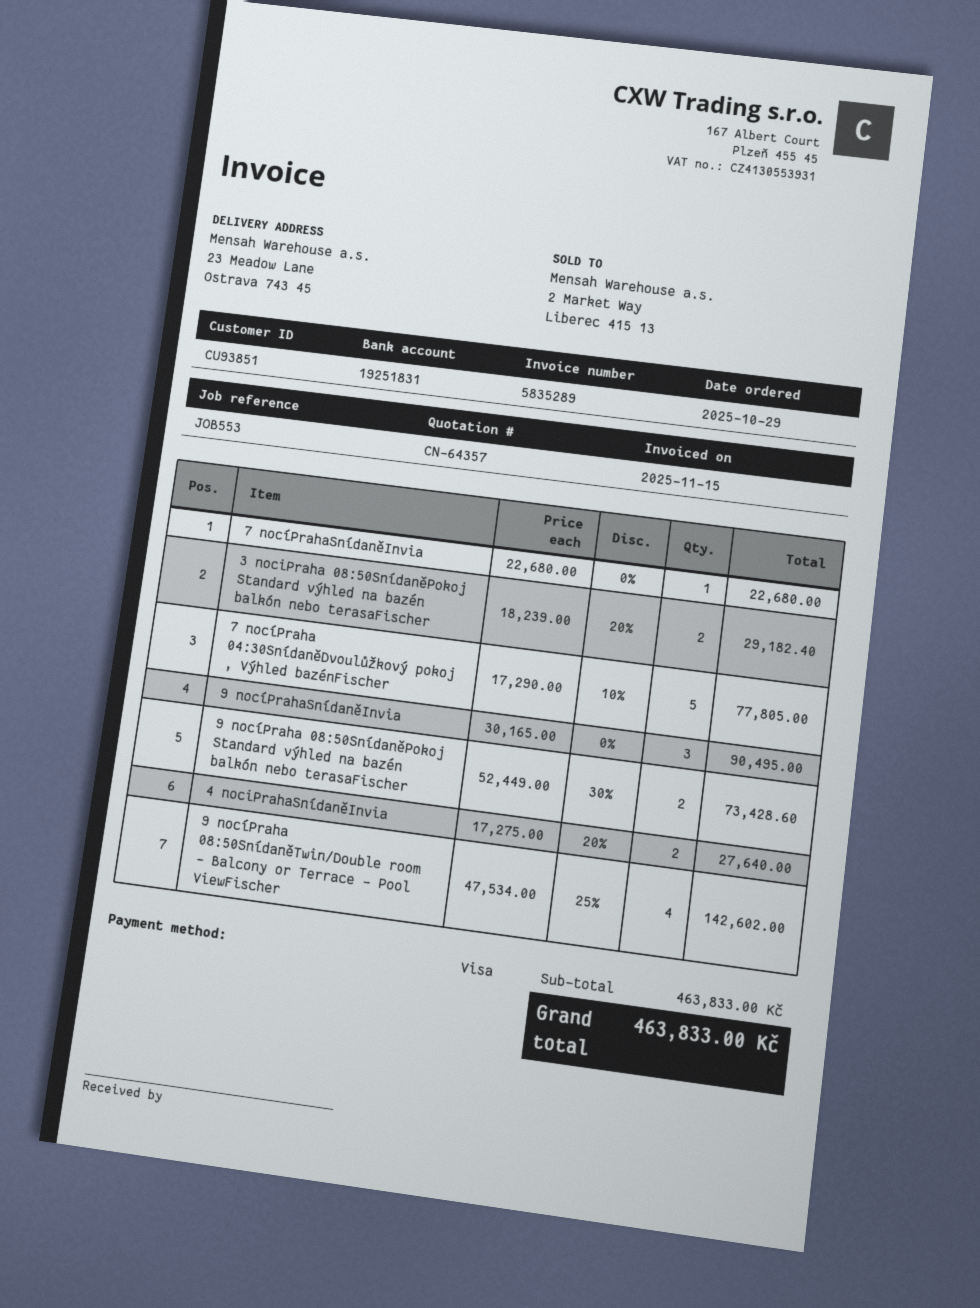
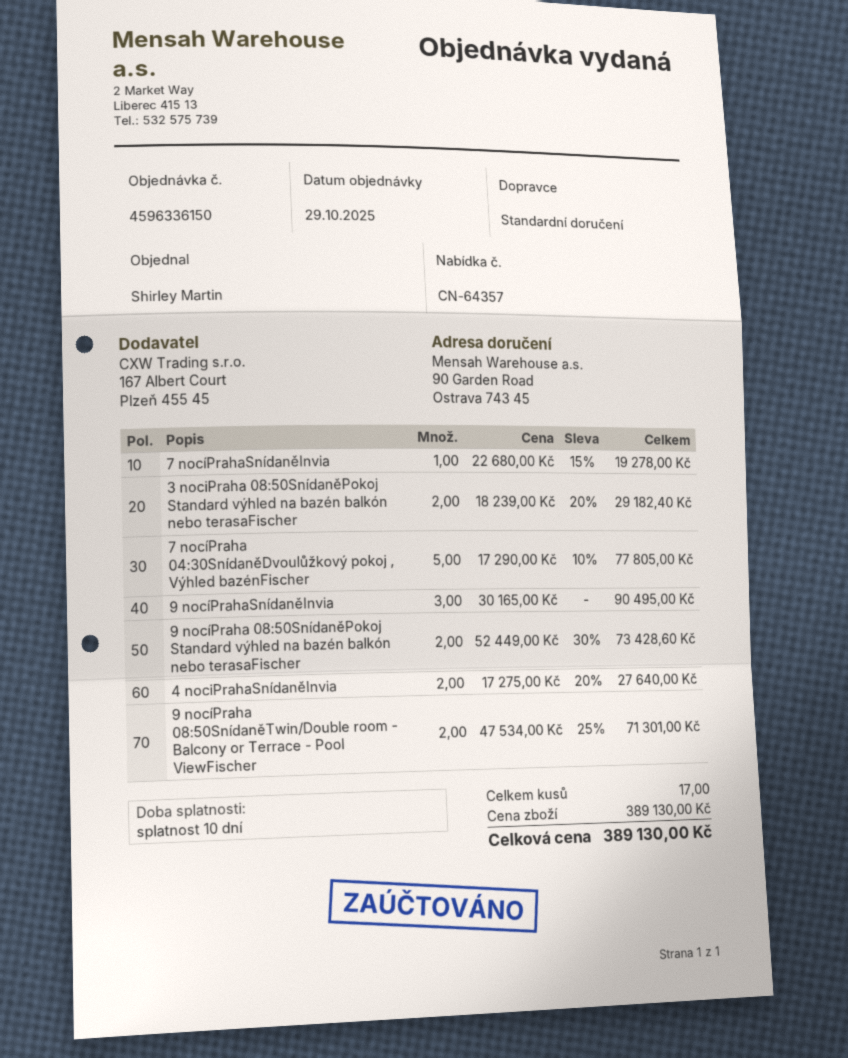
ship to: 23 Meadow Lane, Ostrava 743 45 -> 90 Garden Road, Ostrava 743 45
7 nocíPrahaSnídaněInvia: 1 x 22680.00 = 22680.00 -> 1 x 22680.00 - 15% = 19278.00
9 nocíPraha 08:50SnídaněTwin/Double room - Balcony or Terrace - Pool ViewFischer: 4 x 47534.00 - 25% = 142602.00 -> 2 x 47534.00 - 25% = 71301.00
subtotal: 463833.00 -> 389130.00
total: 463833.00 -> 389130.00

